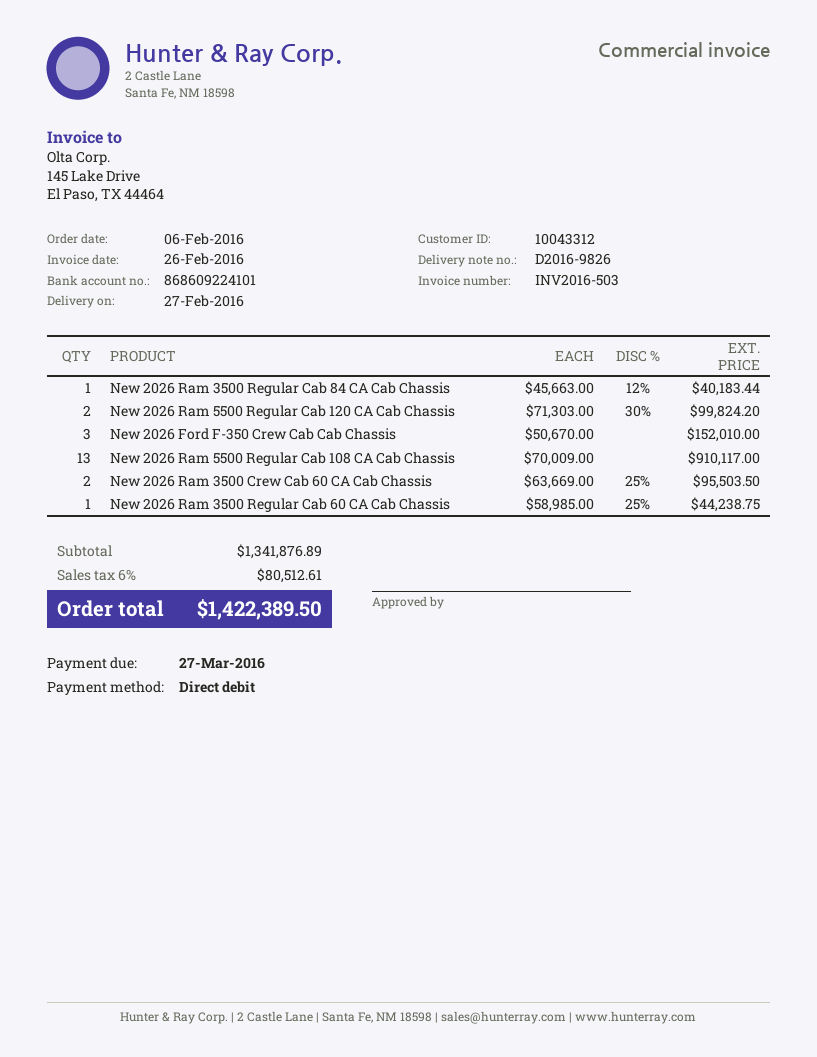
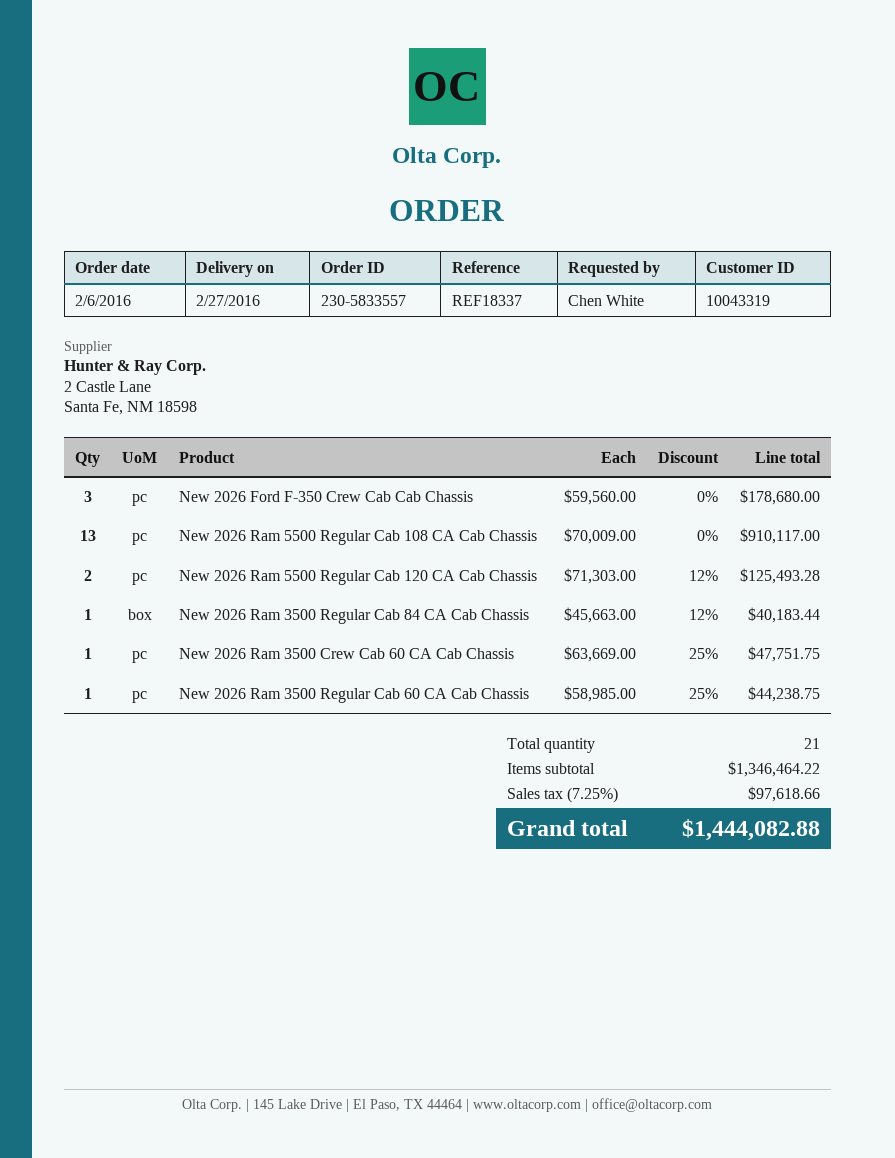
customer number: 10043312 -> 10043319
New 2026 Ram 5500 Regular Cab 120 CA Cab Chassis: 2 x 71303.00 - 30% = 99824.20 -> 2 x 71303.00 - 12% = 125493.28
New 2026 Ford F-350 Crew Cab Cab Chassis: 3 x 50670.00 = 152010.00 -> 3 x 59560.00 = 178680.00
New 2026 Ram 3500 Crew Cab 60 CA Cab Chassis: 2 x 63669.00 - 25% = 95503.50 -> 1 x 63669.00 - 25% = 47751.75
subtotal: 1341876.89 -> 1346464.22
tax: 6% = 80512.61 -> 7.25% = 97618.66
total: 1422389.50 -> 1444082.88

